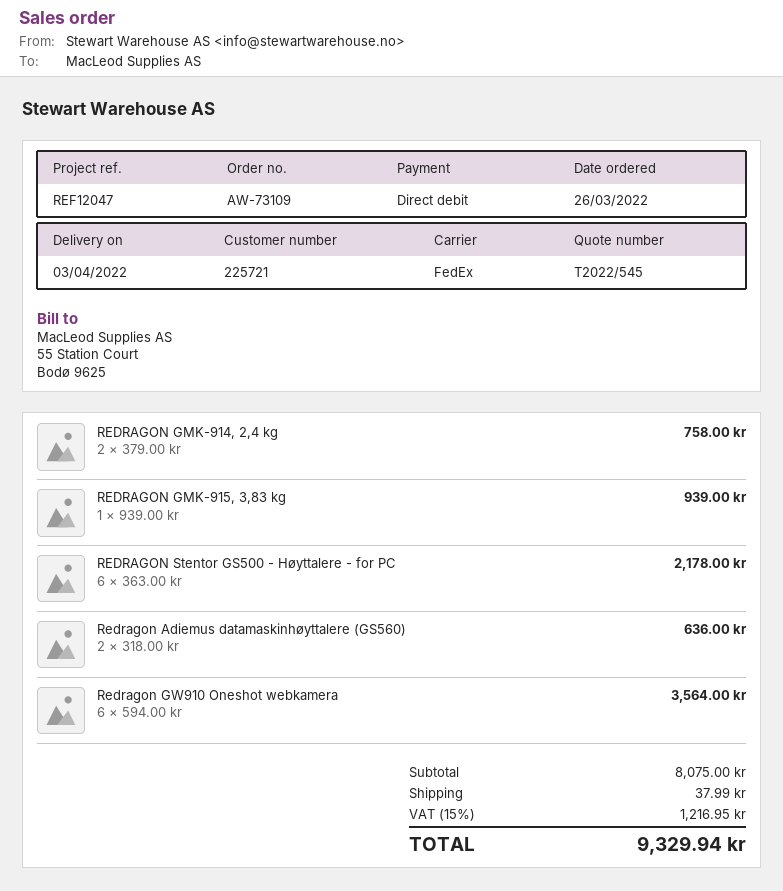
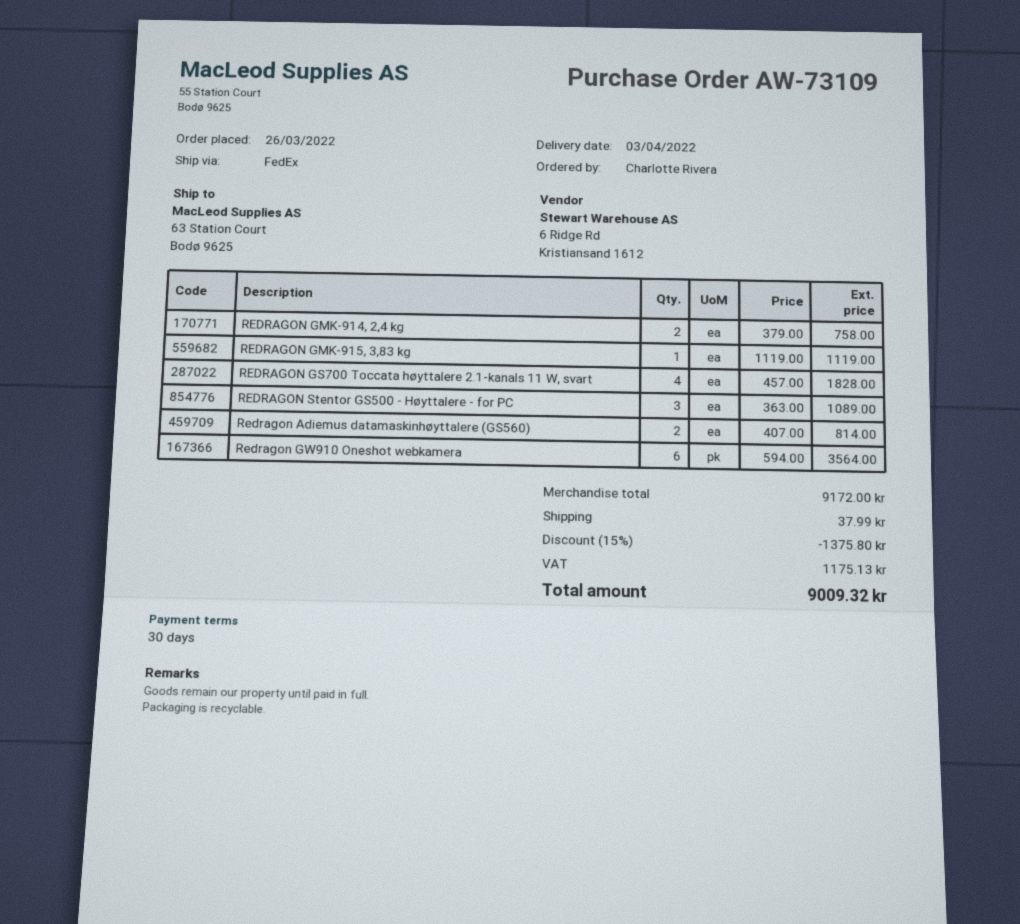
REDRAGON GMK-915, 3,83 kg: 1 x 939.00 = 939.00 -> 1 x 1119.00 = 1119.00
REDRAGON Stentor GS500 - Høyttalere - for PC: 6 x 363.00 = 2178.00 -> 3 x 363.00 = 1089.00
Redragon Adiemus datamaskinhøyttalere (GS560): 2 x 318.00 = 636.00 -> 2 x 407.00 = 814.00
REDRAGON GS700 Toccata høyttalere 2.1-kanals 11 W, svart: none -> 4 x 457.00 = 1828.00
subtotal: 8075.00 -> 9172.00
discount: none -> 15% = 1375.80
tax: 1216.95 -> 1175.13
total: 9329.94 -> 9009.32

